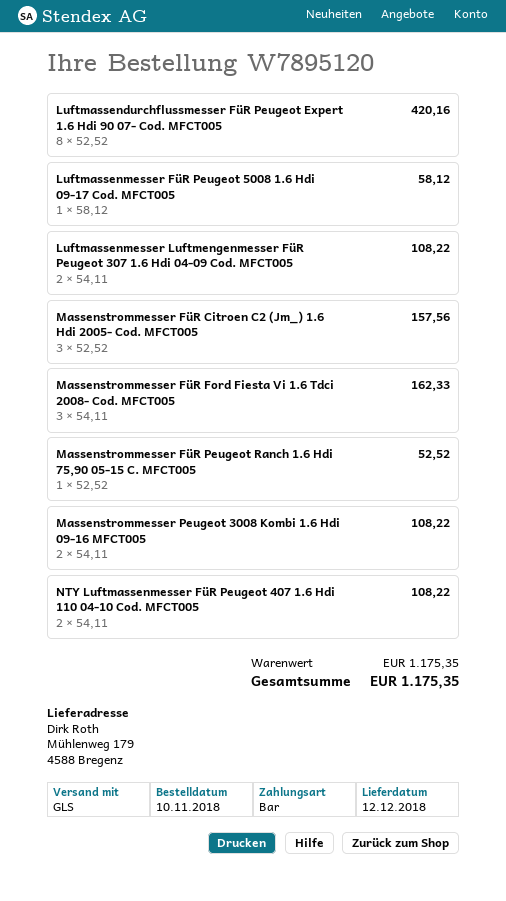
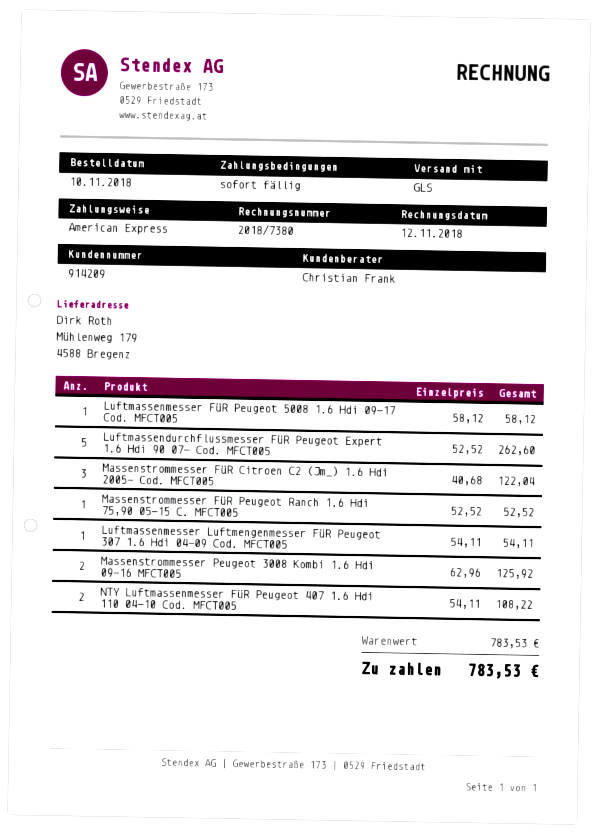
payment method: cash -> American Express
Luftmassendurchflussmesser FüR Peugeot Expert 1.6 Hdi 90 07- Cod. MFCT005: 8 x 52.52 = 420.16 -> 5 x 52.52 = 262.60
Luftmassenmesser Luftmengenmesser FüR Peugeot 307 1.6 Hdi 04-09 Cod. MFCT005: 2 x 54.11 = 108.22 -> 1 x 54.11 = 54.11
Massenstrommesser FüR Citroen C2 (Jm_) 1.6 Hdi 2005- Cod. MFCT005: 3 x 52.52 = 157.56 -> 3 x 40.68 = 122.04
Massenstrommesser FüR Ford Fiesta Vi 1.6 Tdci 2008- Cod. MFCT005: 3 x 54.11 = 162.33 -> none
Massenstrommesser Peugeot 3008 Kombi 1.6 Hdi 09-16 MFCT005: 2 x 54.11 = 108.22 -> 2 x 62.96 = 125.92
subtotal: 1175.35 -> 783.53
total: 1175.35 -> 783.53

